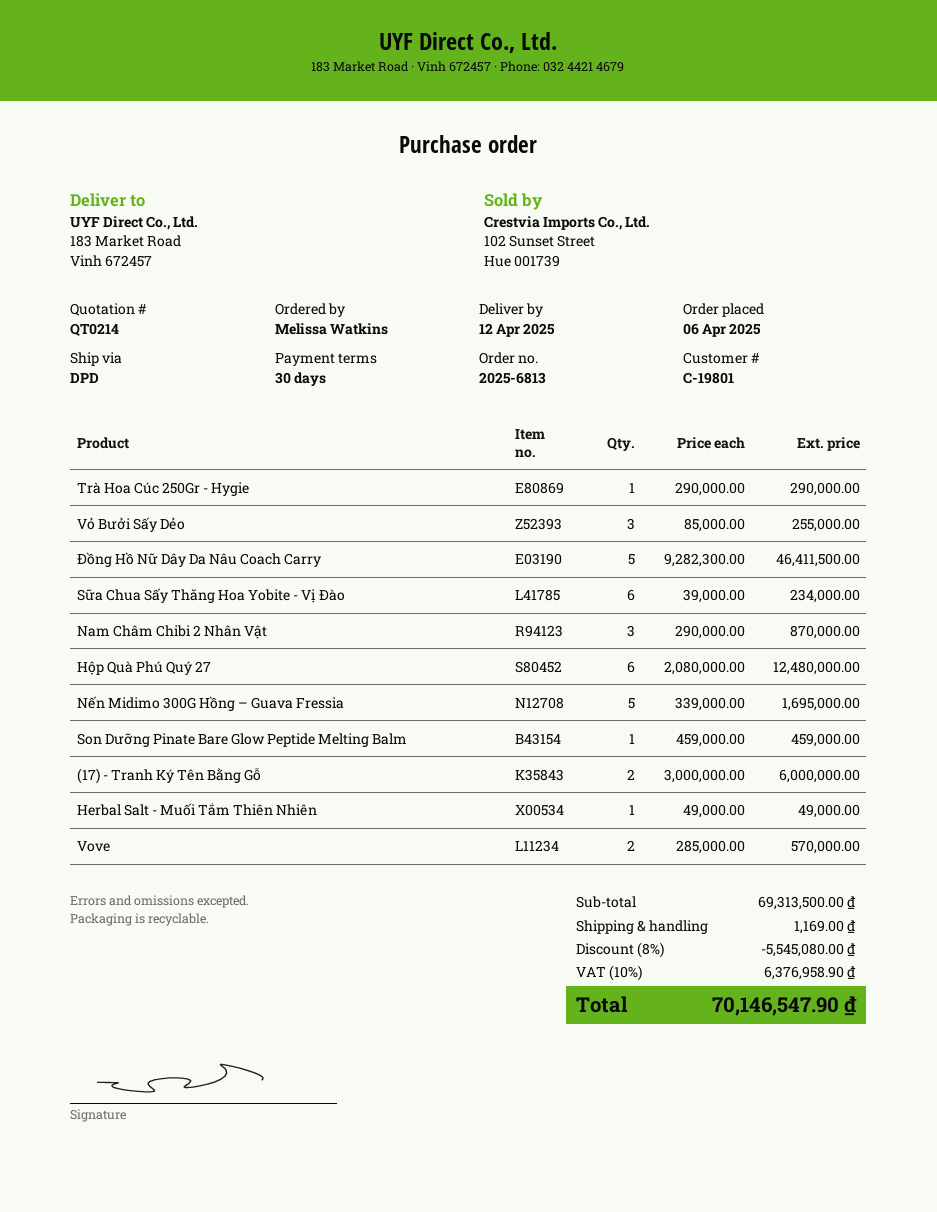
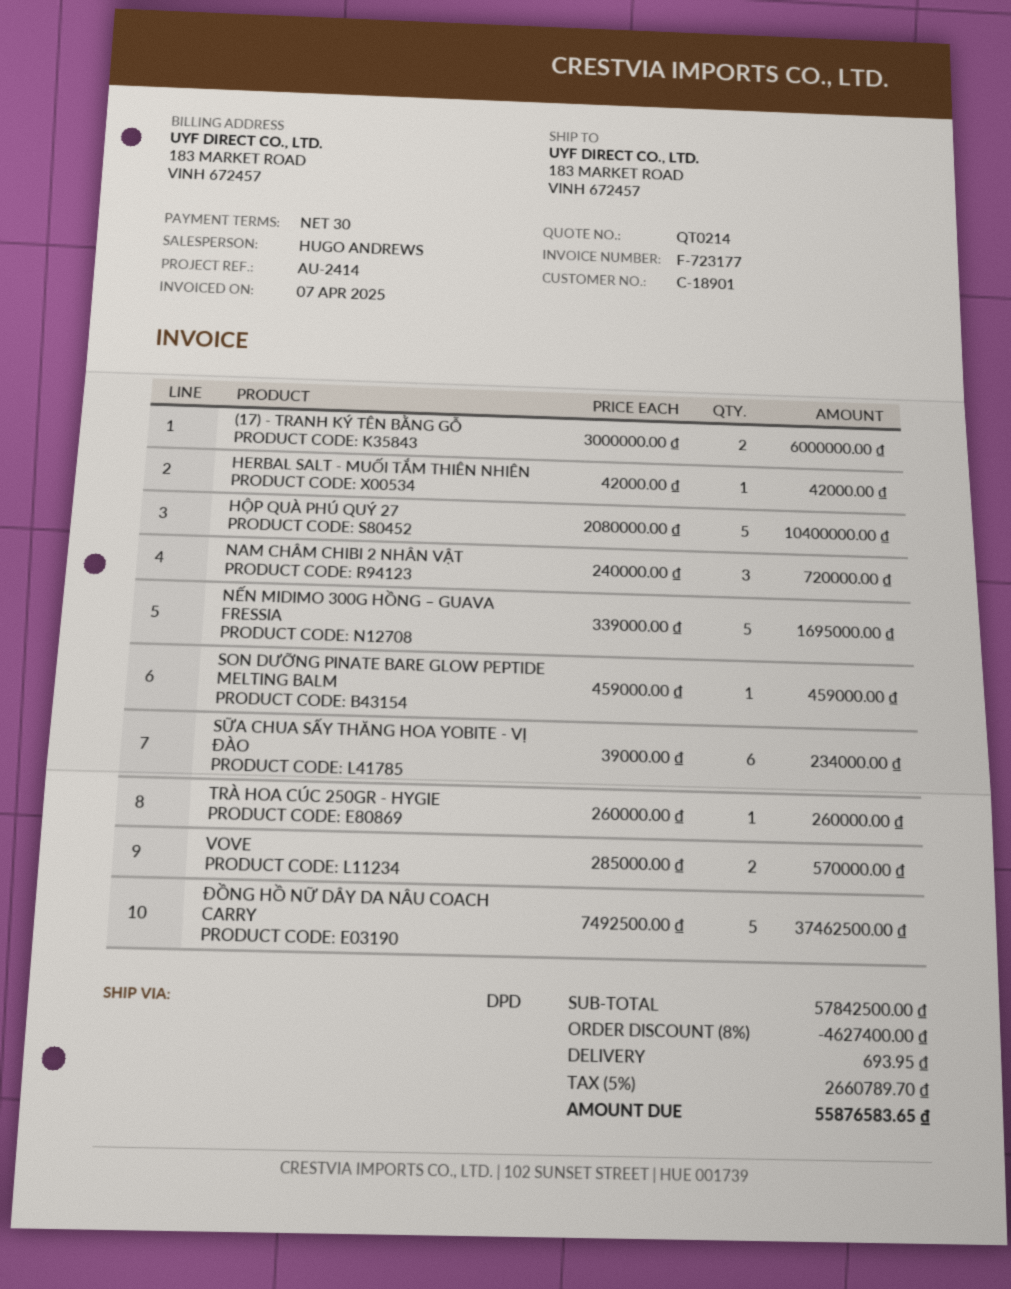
customer number: C-19801 -> C-18901
Trà Hoa Cúc 250Gr - Hygie: 1 x 290000.00 = 290000.00 -> 1 x 260000.00 = 260000.00
Vỏ Bưởi Sấy Dẻo: 3 x 85000.00 = 255000.00 -> none
Đồng Hồ Nữ Dây Da Nâu Coach Carry: 5 x 9282300.00 = 46411500.00 -> 5 x 7492500.00 = 37462500.00
Nam Châm Chibi 2 Nhân Vật: 3 x 290000.00 = 870000.00 -> 3 x 240000.00 = 720000.00
Hộp Quà Phú Quý 27: 6 x 2080000.00 = 12480000.00 -> 5 x 2080000.00 = 10400000.00
Herbal Salt - Muối Tắm Thiên Nhiên: 1 x 49000.00 = 49000.00 -> 1 x 42000.00 = 42000.00
subtotal: 69313500.00 -> 57842500.00
discount: 8% = 5545080.00 -> 8% = 4627400.00
shipping: 1169.00 -> 693.95
tax: 10% = 6376958.90 -> 5% = 2660789.70
total: 70146547.90 -> 55876583.65

